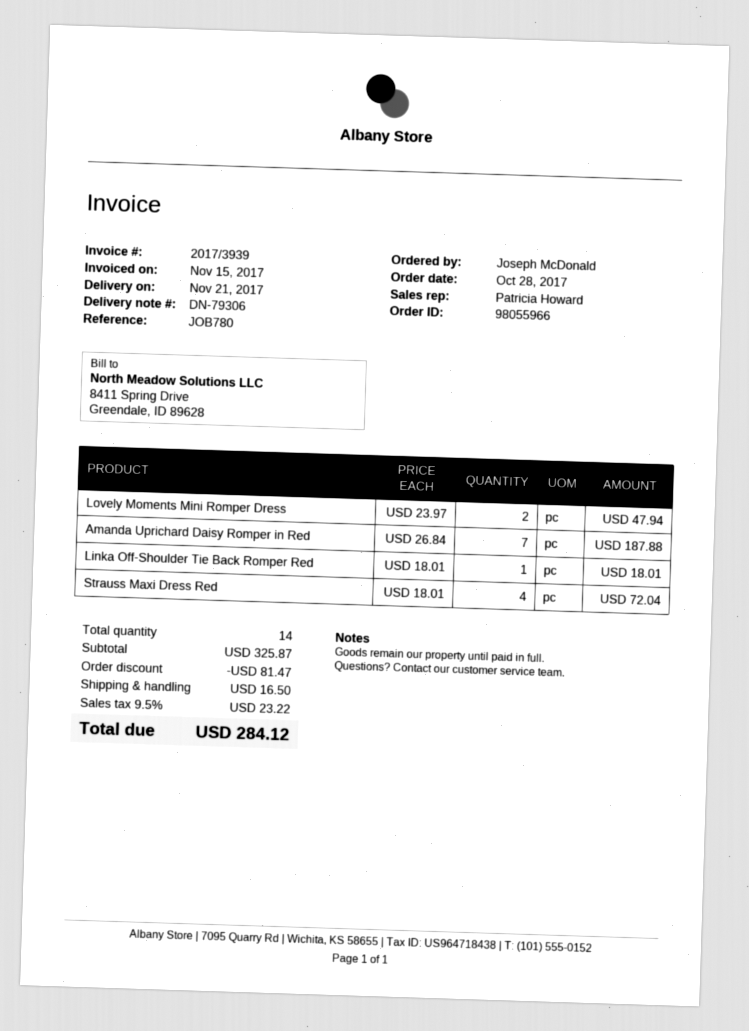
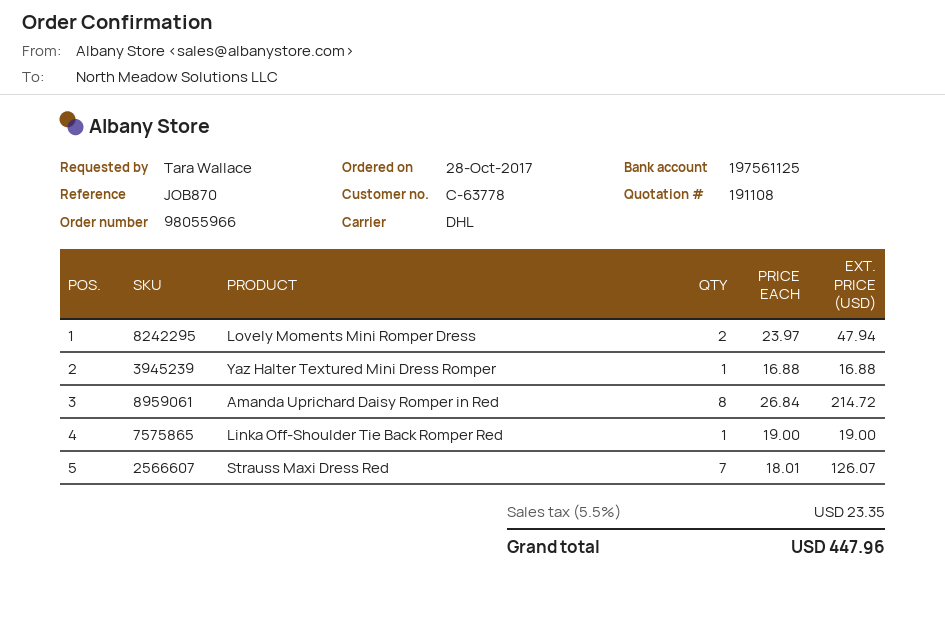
reference: JOB780 -> JOB870
ordered by: Joseph McDonald -> Tara Wallace
Amanda Uprichard Daisy Romper in Red: 7 x 26.84 = 187.88 -> 8 x 26.84 = 214.72
Linka Off-Shoulder Tie Back Romper Red: 1 x 18.01 = 18.01 -> 1 x 19.00 = 19.00
Strauss Maxi Dress Red: 4 x 18.01 = 72.04 -> 7 x 18.01 = 126.07
Yaz Halter Textured Mini Dress Romper: none -> 1 x 16.88 = 16.88
discount: 81.47 -> none
shipping: 16.50 -> none
tax: 9.5% = 23.22 -> 5.5% = 23.35
total: 284.12 -> 447.96

